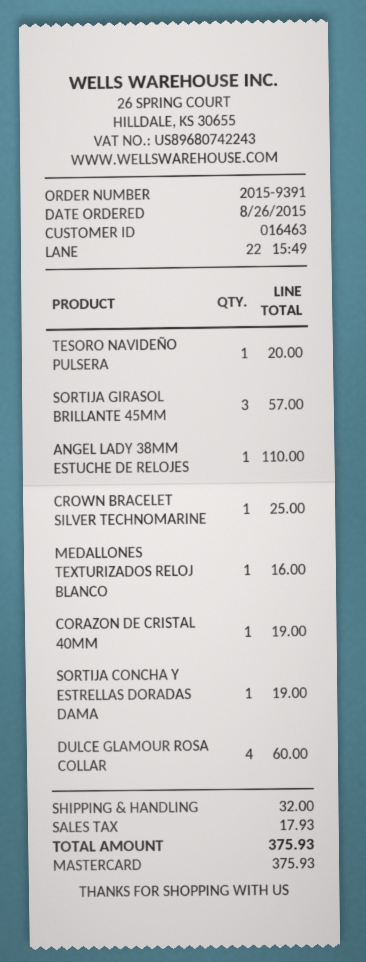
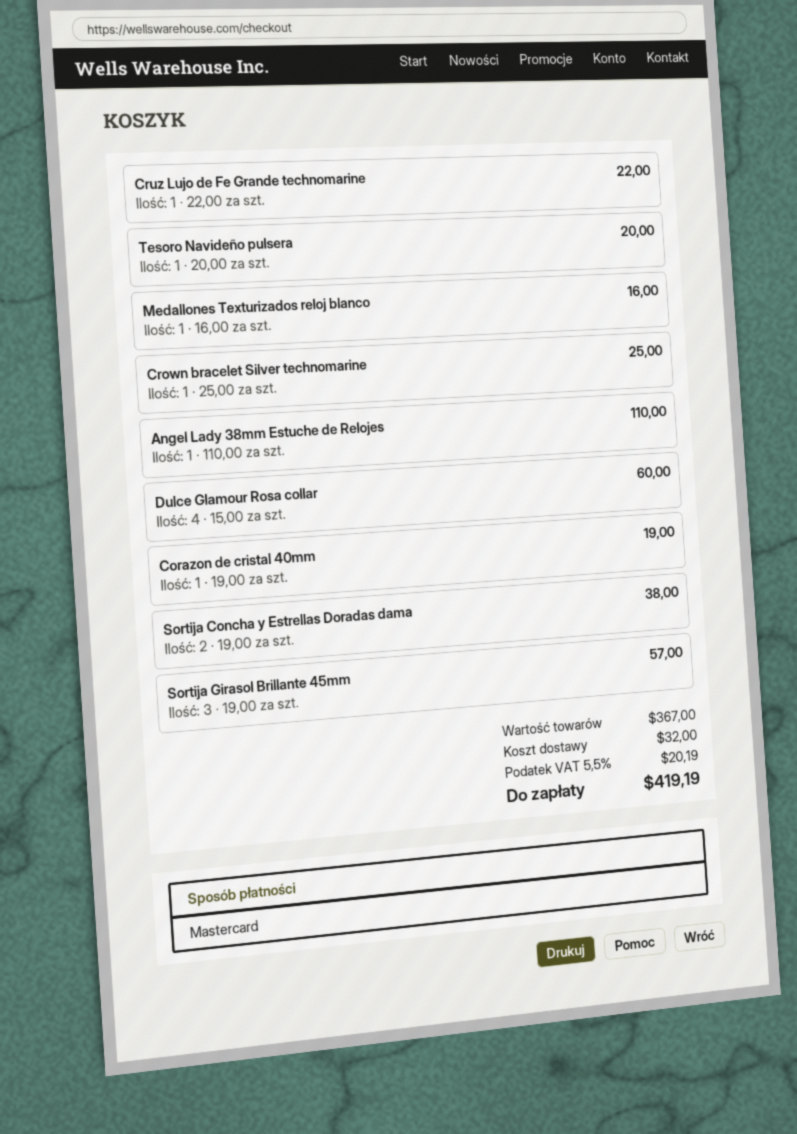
SORTIJA CONCHA Y ESTRELLAS DORADAS DAMA: 1 for 19.00 -> 2 for 38.00
Cruz Lujo de Fe Grande technomarine: none -> 1 for 22.00
tax: 17.93 -> 20.19
total: 375.93 -> 419.19

